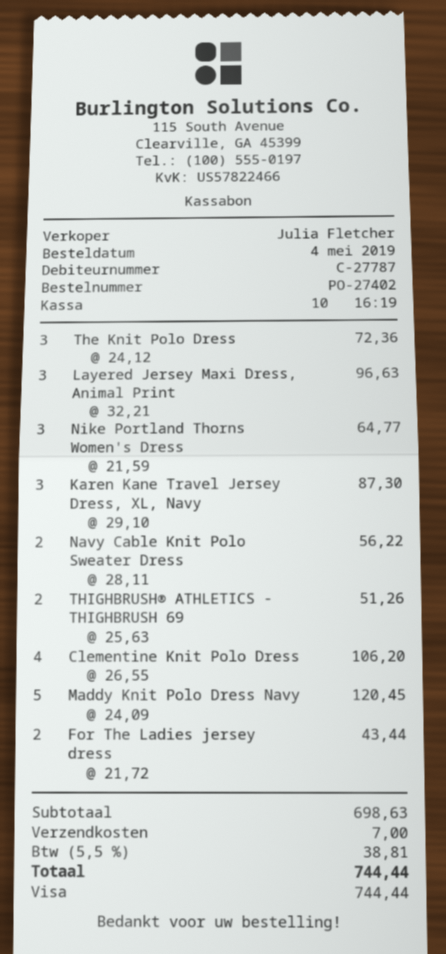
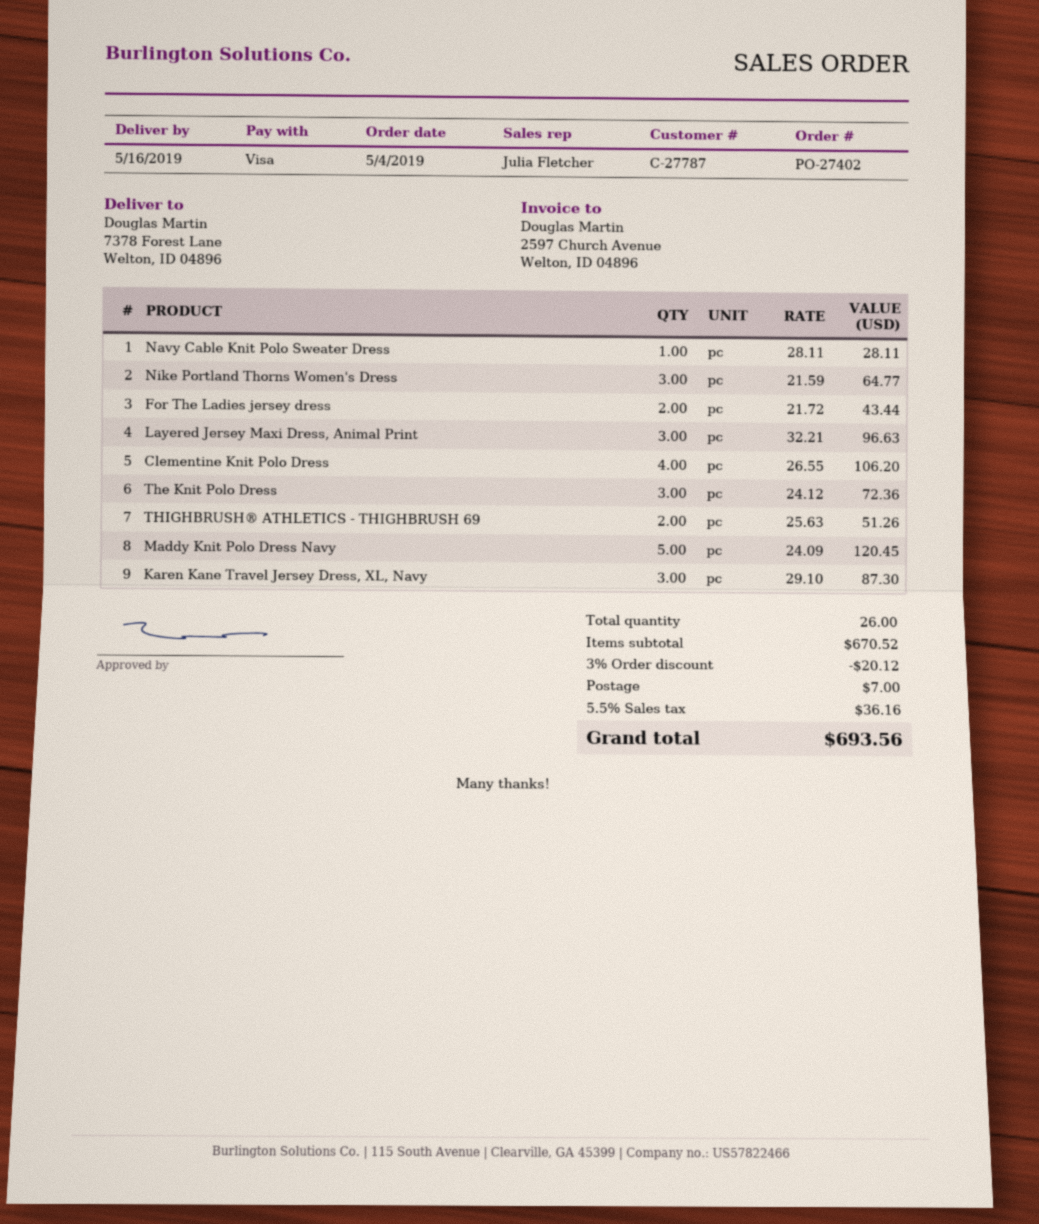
Navy Cable Knit Polo Sweater Dress: 2 x 28.11 = 56.22 -> 1 x 28.11 = 28.11
subtotal: 698.63 -> 670.52
discount: none -> 3% = 20.12
tax: 5.5% = 38.81 -> 5.5% = 36.16
total: 744.44 -> 693.56

